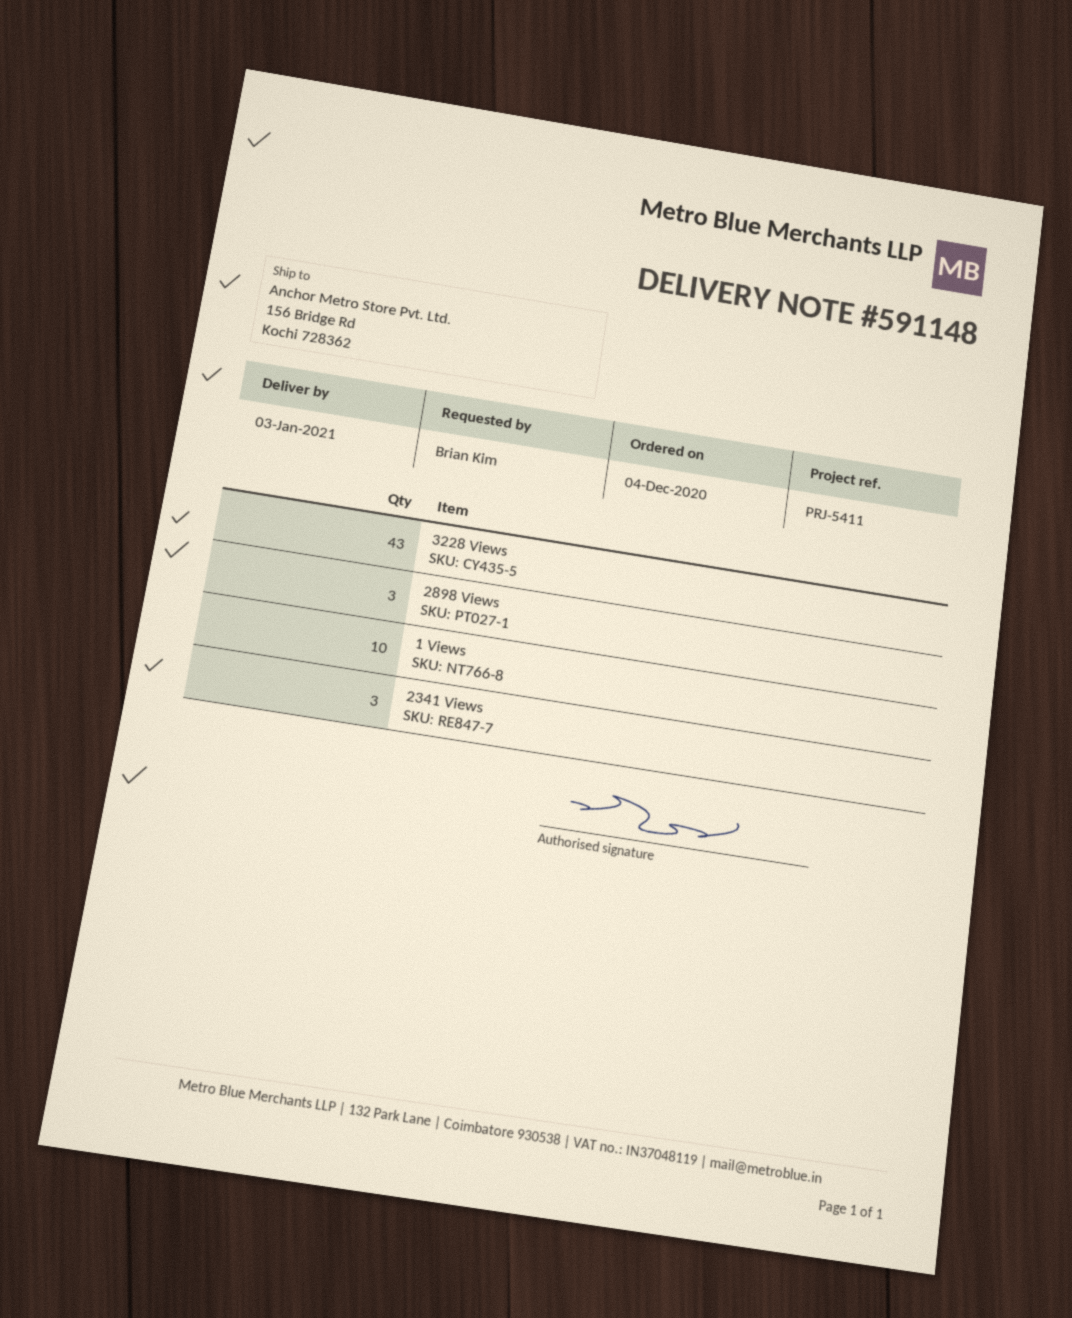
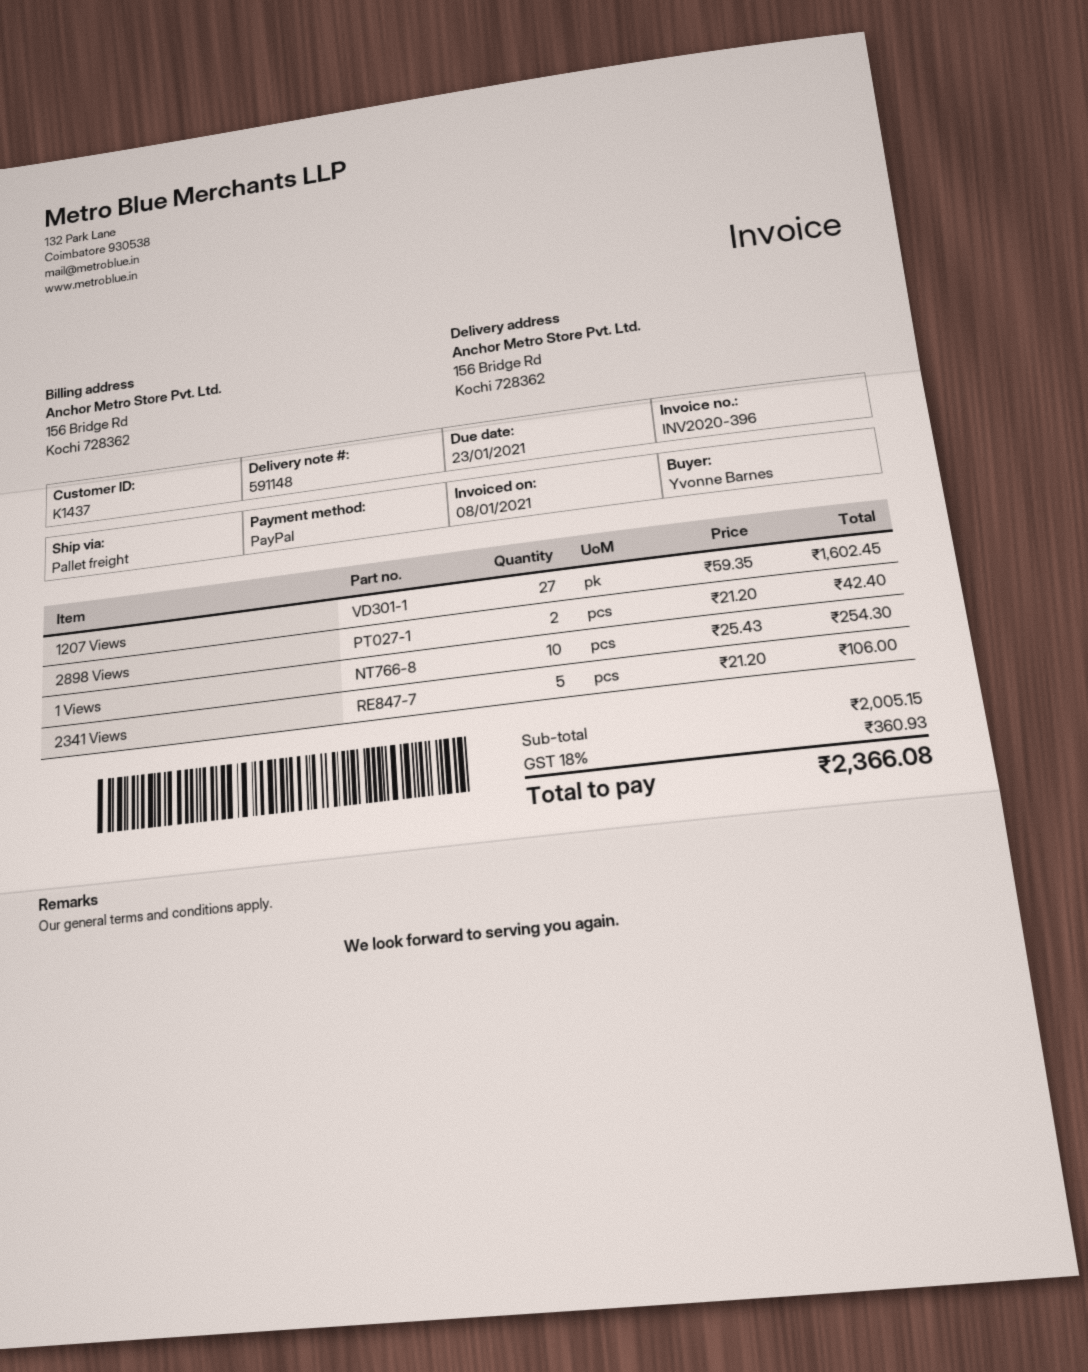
ordered by: Brian Kim -> Yvonne Barnes
3228 Views: 43 -> none
2898 Views: 3 -> 2
2341 Views: 3 -> 5
1207 Views: none -> 27

